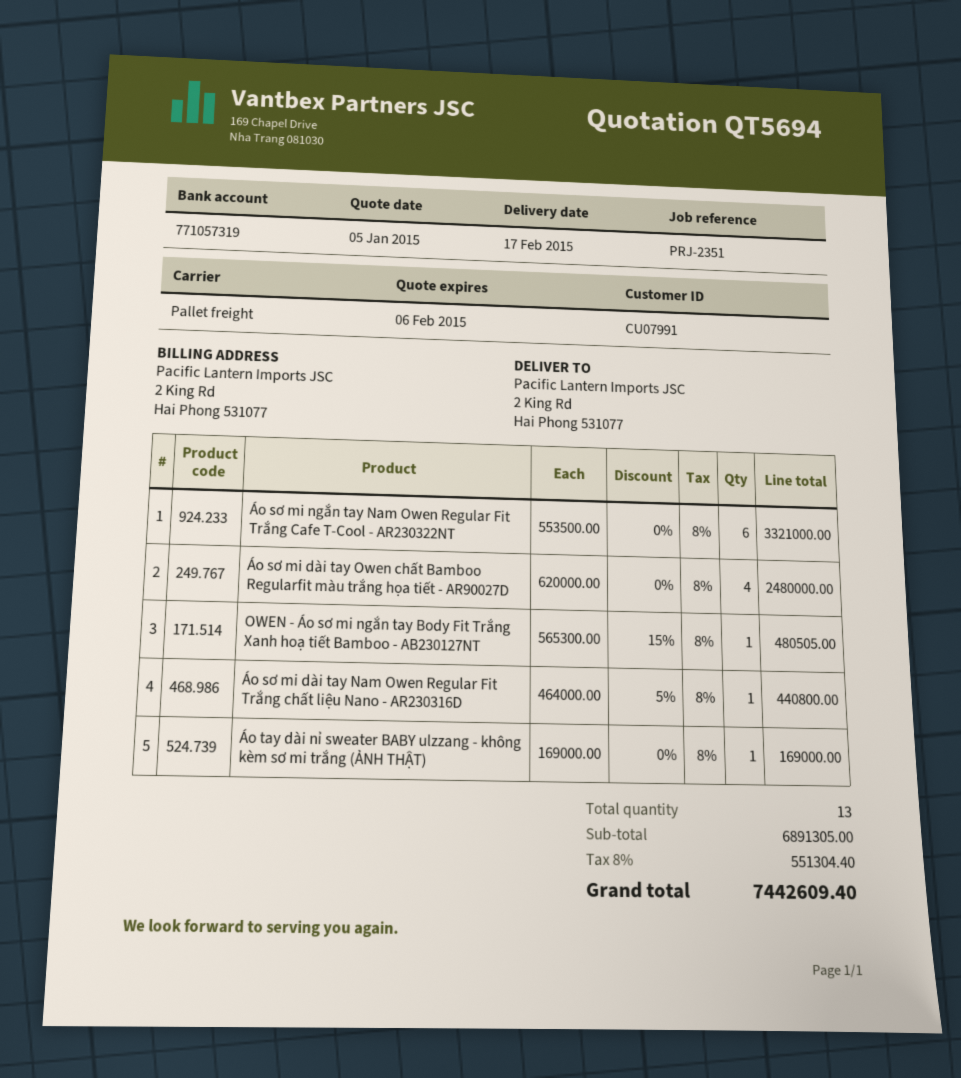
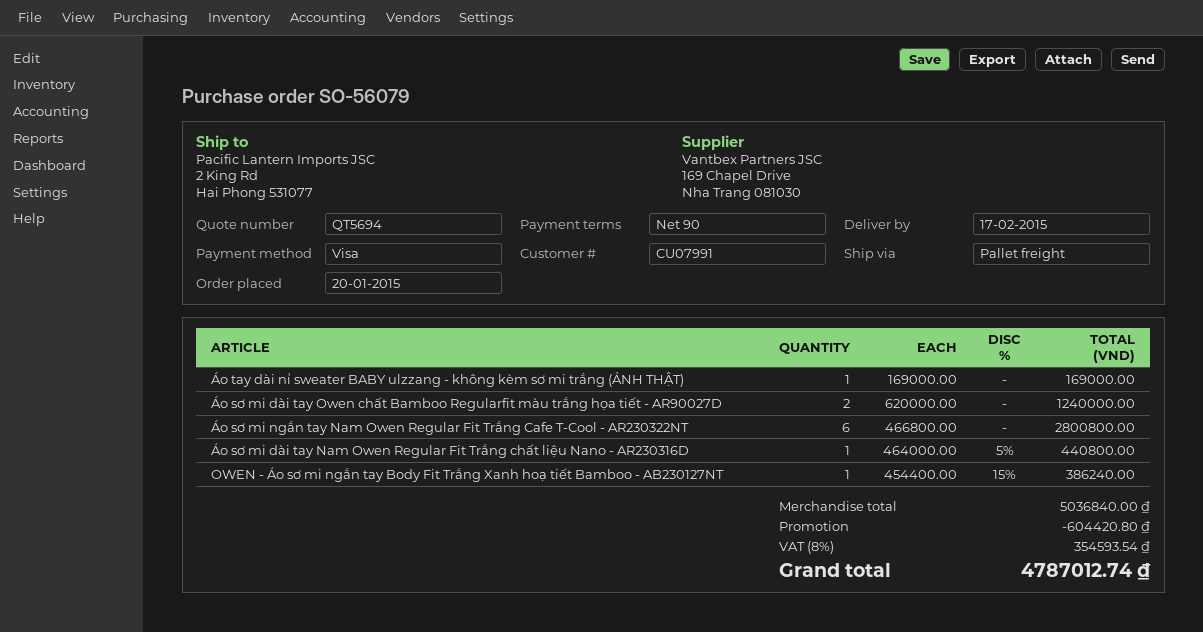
Áo sơ mi ngắn tay Nam Owen Regular Fit Trắng Cafe T-Cool - AR230322NT: 6 x 553500.00 = 3321000.00 -> 6 x 466800.00 = 2800800.00
Áo sơ mi dài tay Owen chất Bamboo Regularfit màu trắng họa tiết - AR90027D: 4 x 620000.00 = 2480000.00 -> 2 x 620000.00 = 1240000.00
OWEN - Áo sơ mi ngắn tay Body Fit Trắng Xanh hoạ tiết Bamboo - AB230127NT: 1 x 565300.00 - 15% = 480505.00 -> 1 x 454400.00 - 15% = 386240.00
subtotal: 6891305.00 -> 5036840.00
discount: none -> 604420.80
tax: 8% = 551304.40 -> 8% = 354593.54
total: 7442609.40 -> 4787012.74

